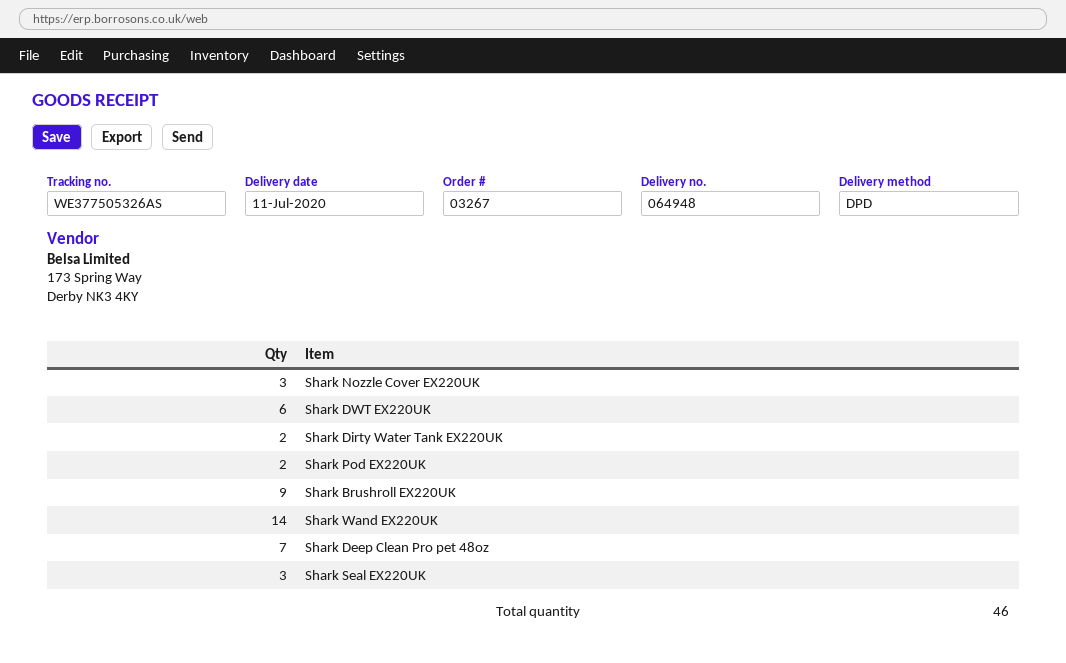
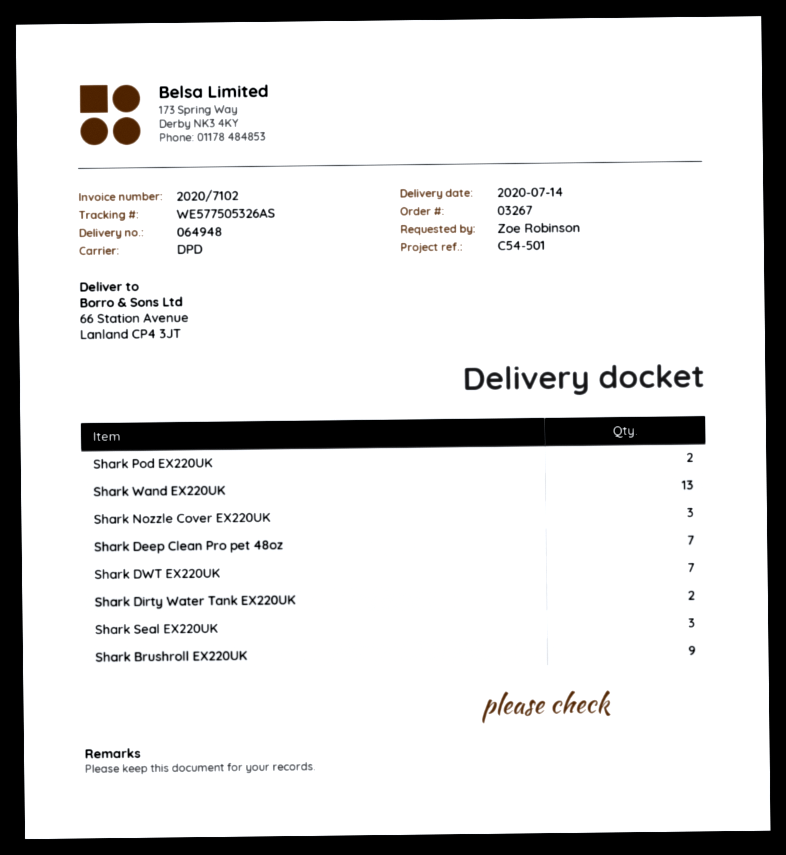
delivery date: 2020-07-11 -> 2020-07-14
tracking number: WE377505326AS -> WE577505326AS
Shark DWT EX220UK: 6 -> 7
Shark Wand EX220UK: 14 -> 13

